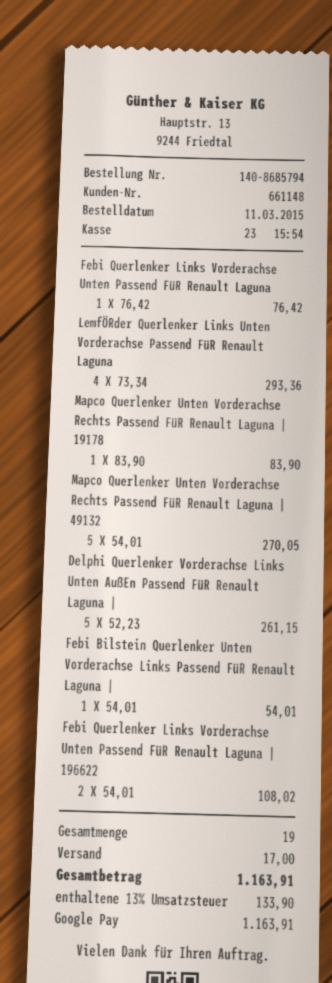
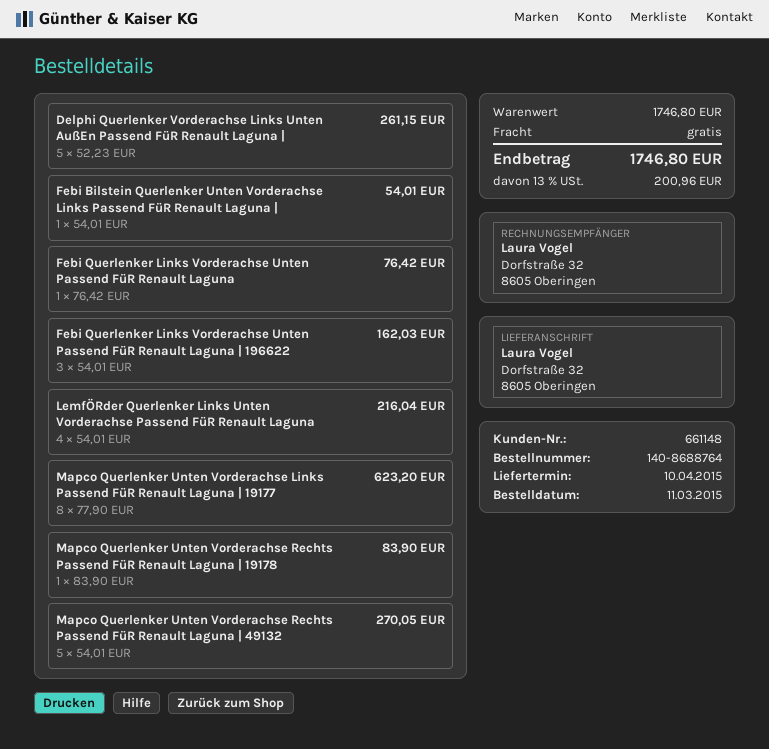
order number: 140-8685794 -> 140-8688764
LemfÖRder Querlenker Links Unten Vorderachse Passend FüR Renault Laguna: 4 x 73.34 = 293.36 -> 4 x 54.01 = 216.04
Febi Querlenker Links Vorderachse Unten Passend FüR Renault Laguna | 196622: 2 x 54.01 = 108.02 -> 3 x 54.01 = 162.03
Mapco Querlenker Unten Vorderachse Links Passend FüR Renault Laguna | 19177: none -> 8 x 77.90 = 623.20
shipping: 17.00 -> 0.00
tax: 13% = 133.90 -> 13% = 200.96
total: 1163.91 -> 1746.80

